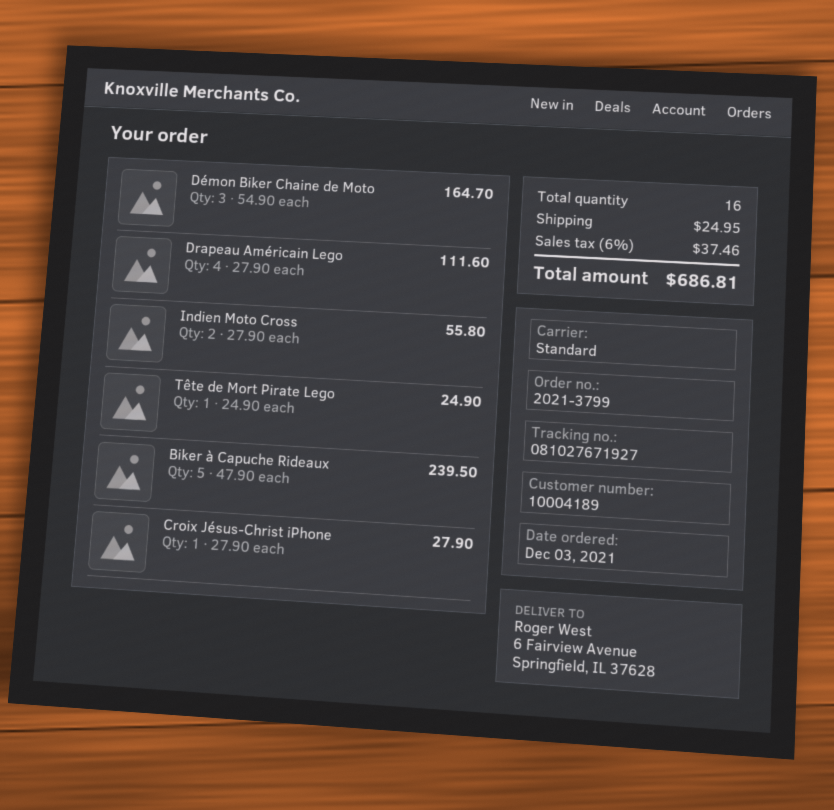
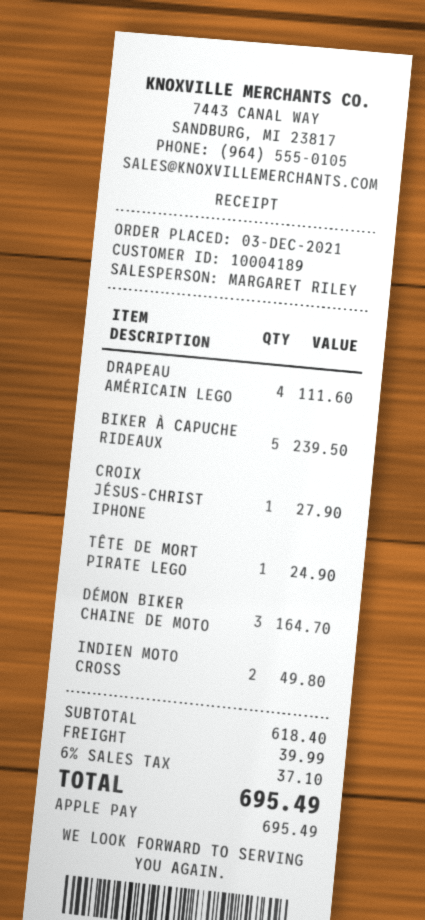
Indien Moto Cross: 2 for 55.80 -> 2 for 49.80
shipping: 24.95 -> 39.99
tax: 6% = 37.46 -> 6% = 37.10
total: 686.81 -> 695.49

